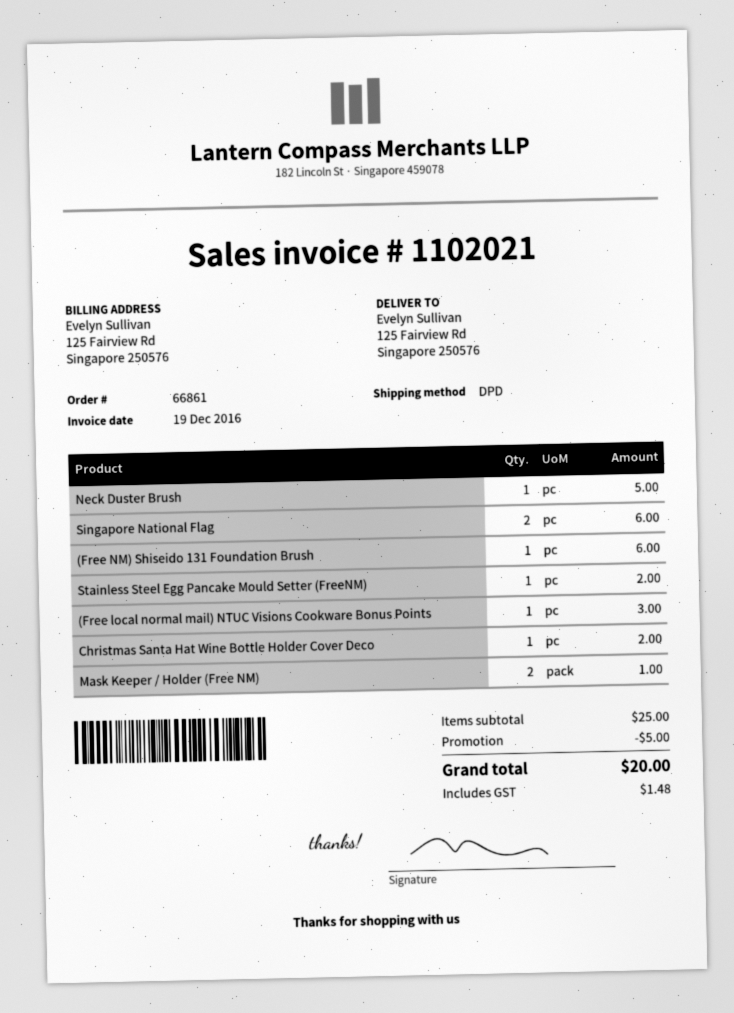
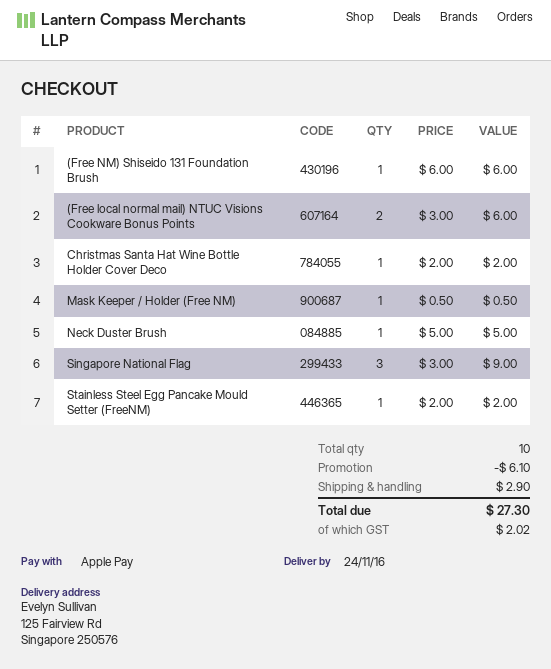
Singapore National Flag: 2 for 6.00 -> 3 for 9.00
(Free local normal mail) NTUC Visions Cookware Bonus Points: 1 for 3.00 -> 2 for 6.00
Mask Keeper / Holder (Free NM): 2 for 1.00 -> 1 for 0.50
discount: 5.00 -> 6.10
shipping: none -> 2.90
tax: 1.48 -> 2.02
total: 20.00 -> 27.30

